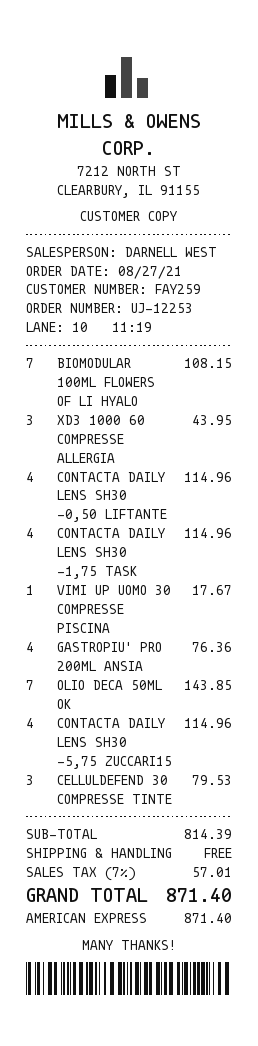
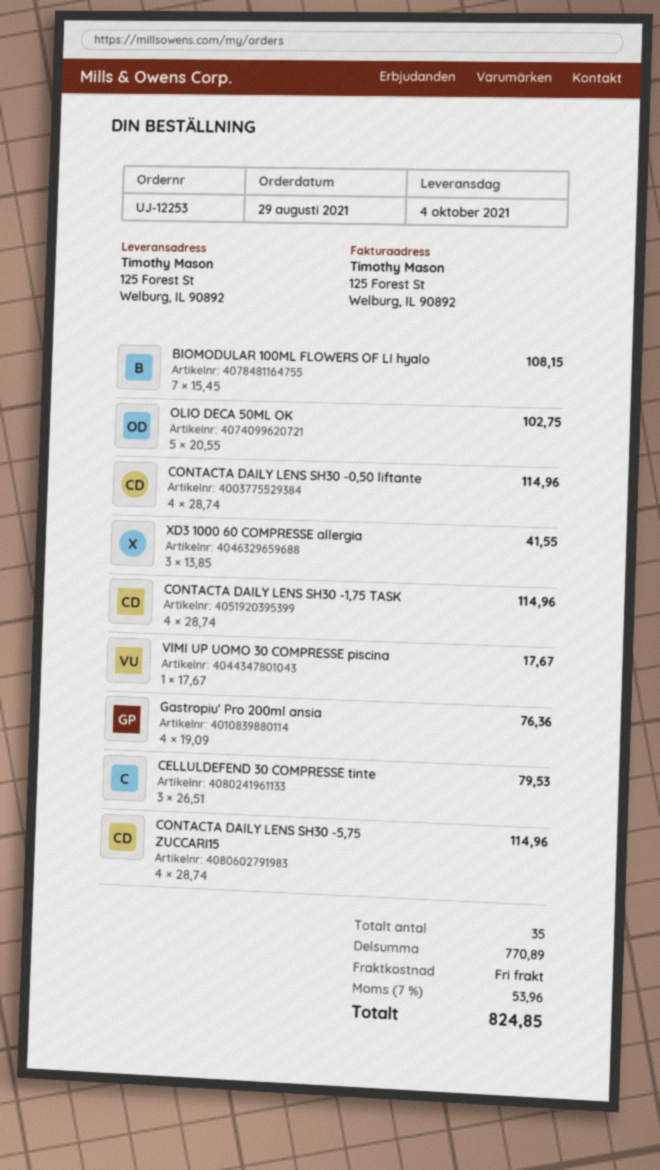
order date: 2021-08-27 -> 2021-08-29
XD3 1000 60 COMPRESSE ALLERGIA: 3 for 43.95 -> 3 for 41.55
OLIO DECA 50ML OK: 7 for 143.85 -> 5 for 102.75
subtotal: 814.39 -> 770.89
tax: 7% = 57.01 -> 7% = 53.96
total: 871.40 -> 824.85

